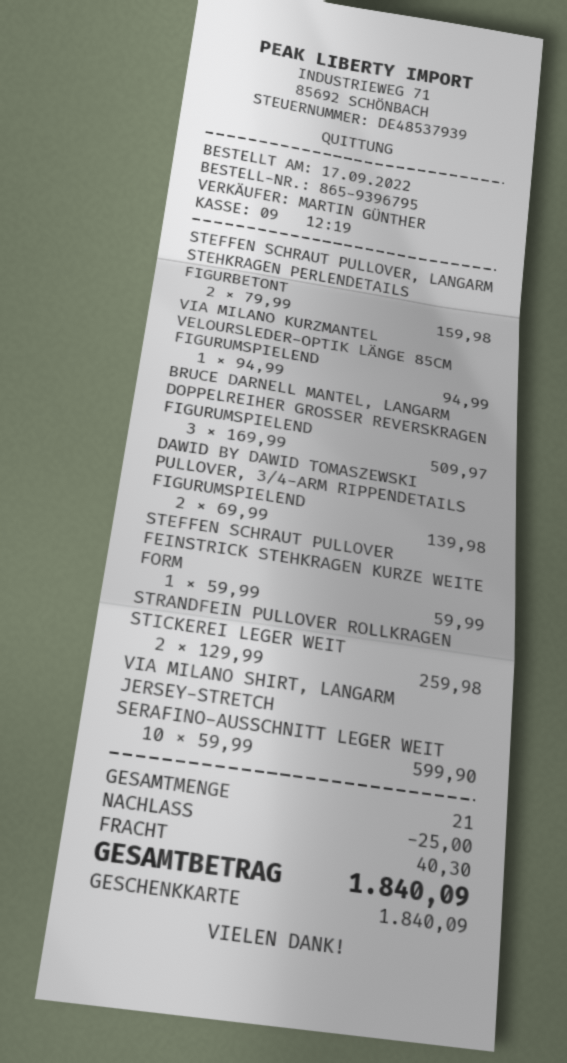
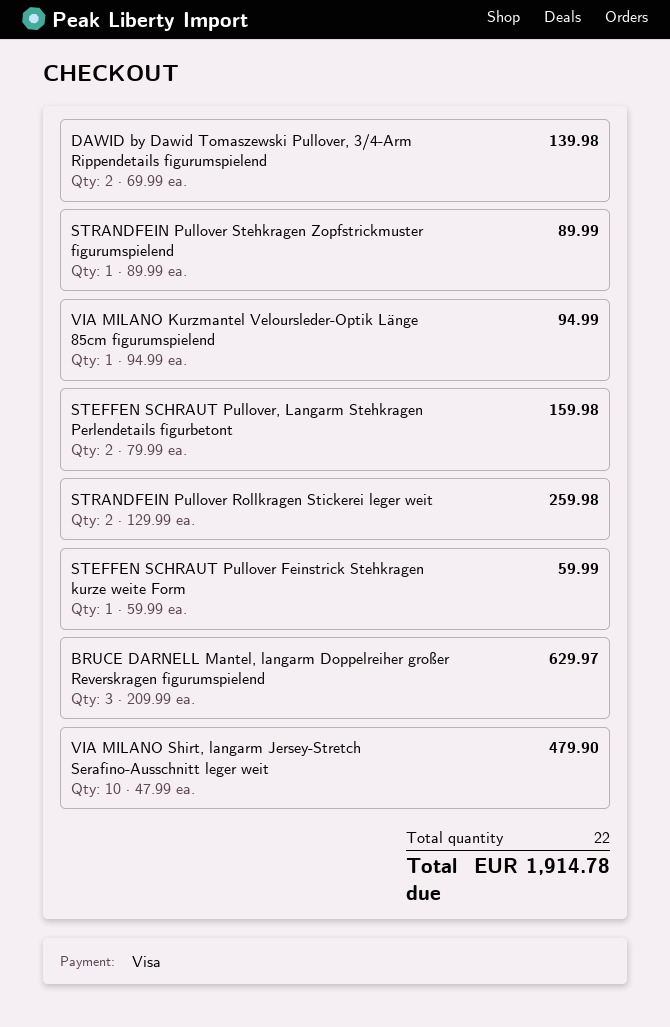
payment method: gift card -> Visa
BRUCE DARNELL MANTEL, LANGARM DOPPELREIHER GROSSER REVERSKRAGEN FIGURUMSPIELEND: 3 x 169.99 = 509.97 -> 3 x 209.99 = 629.97
VIA MILANO SHIRT, LANGARM JERSEY-STRETCH SERAFINO-AUSSCHNITT LEGER WEIT: 10 x 59.99 = 599.90 -> 10 x 47.99 = 479.90
STRANDFEIN Pullover Stehkragen Zopfstrickmuster figurumspielend: none -> 1 x 89.99 = 89.99
total quantity: 21 -> 22
discount: 25.00 -> none
shipping: 40.30 -> none
total: 1840.09 -> 1914.78

